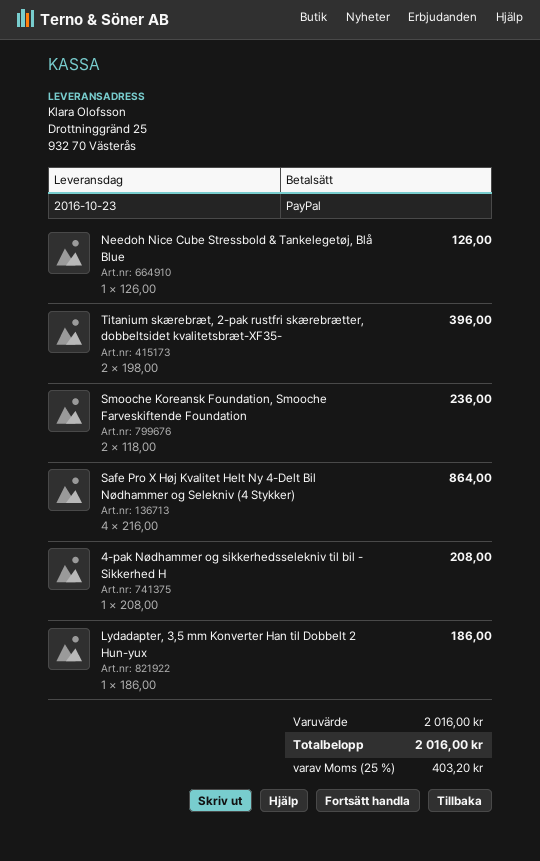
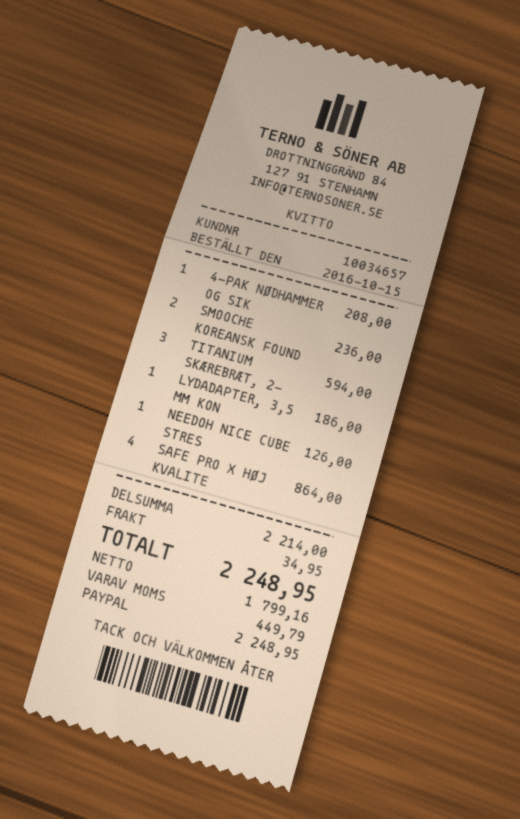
Titanium skærebræt, 2-pak rustfri skærebrætter, dobbeltsidet kvalitetsbræt-XF35-: 2 for 396.00 -> 3 for 594.00
subtotal: 2016.00 -> 2214.00
shipping: none -> 34.95
tax: 403.20 -> 449.79
total: 2016.00 -> 2248.95

